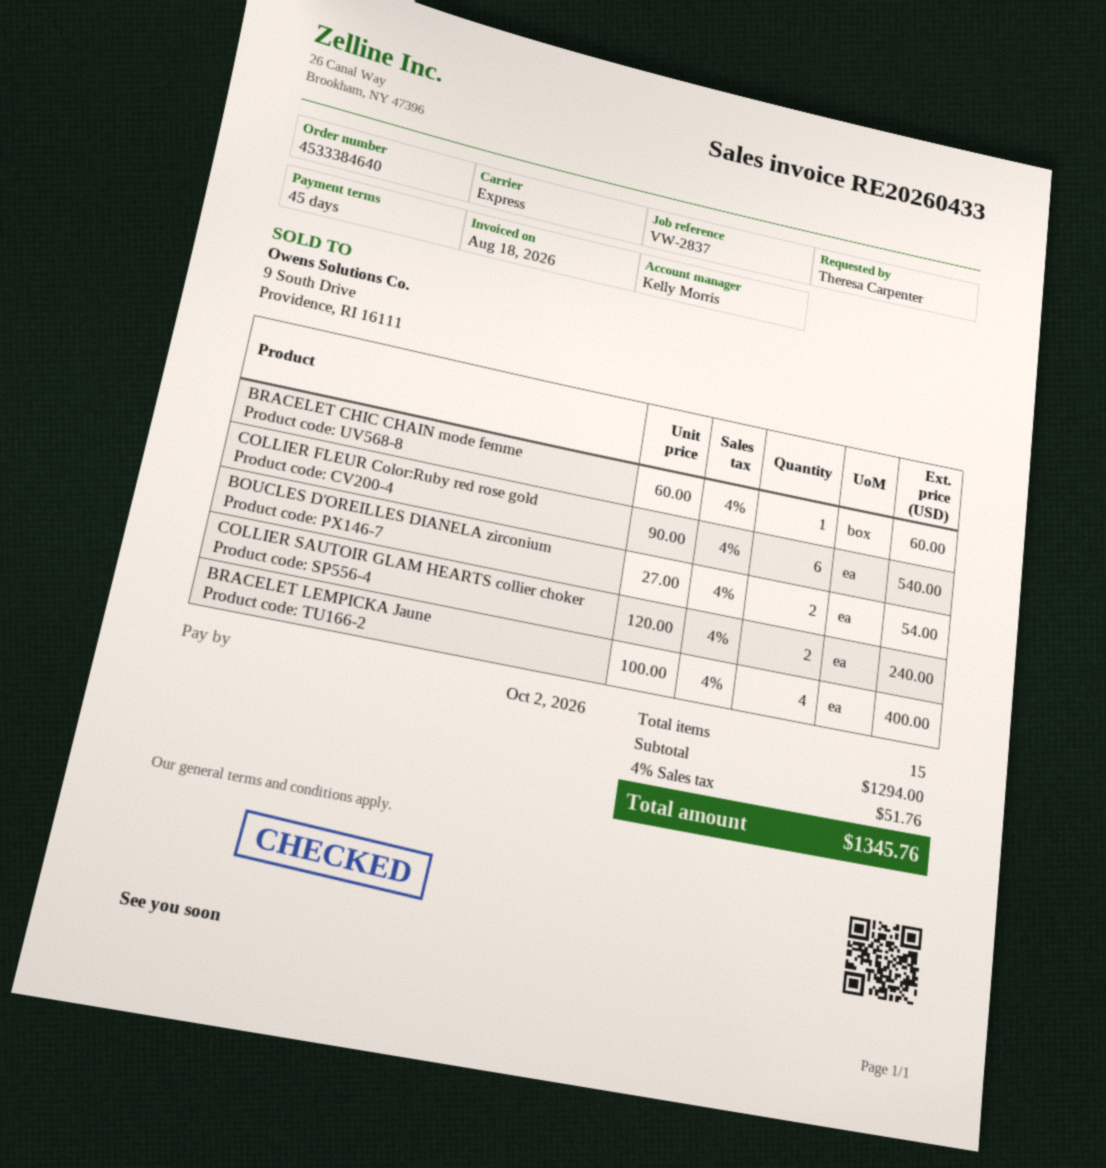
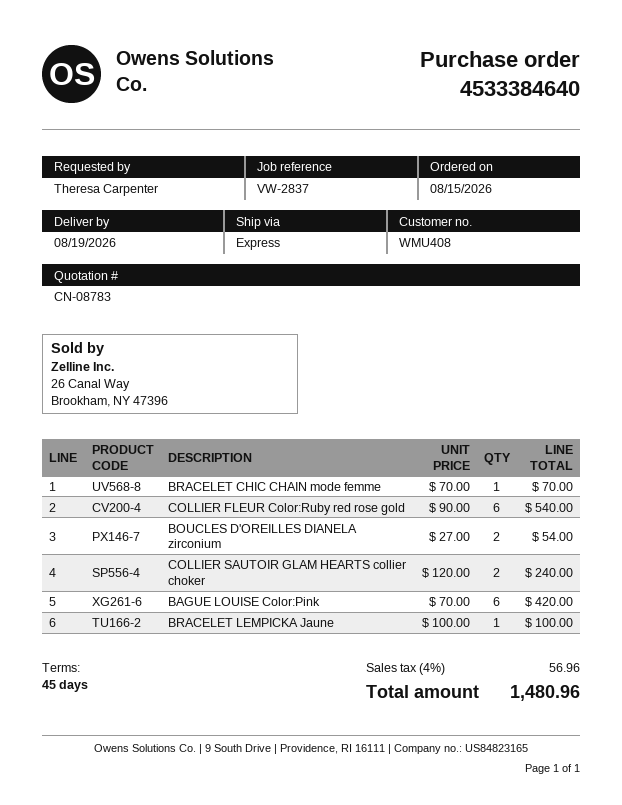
BRACELET CHIC CHAIN mode femme: 1 x 60.00 = 60.00 -> 1 x 70.00 = 70.00
BRACELET LEMPICKA Jaune: 4 x 100.00 = 400.00 -> 1 x 100.00 = 100.00
BAGUE LOUISE Color:Pink: none -> 6 x 70.00 = 420.00
tax: 4% = 51.76 -> 4% = 56.96
total: 1345.76 -> 1480.96

